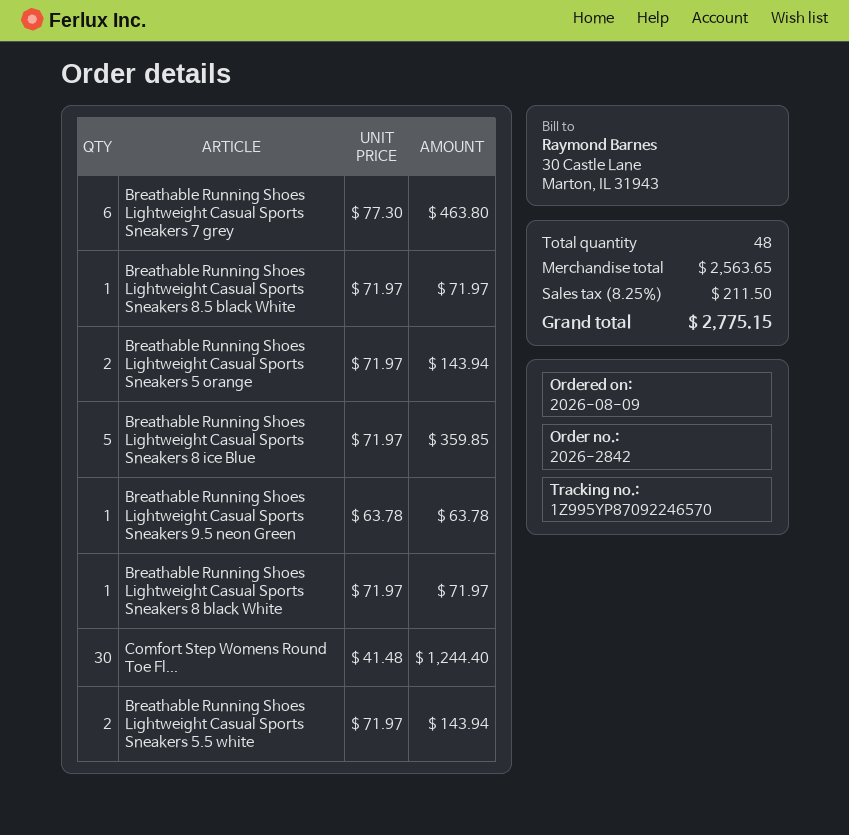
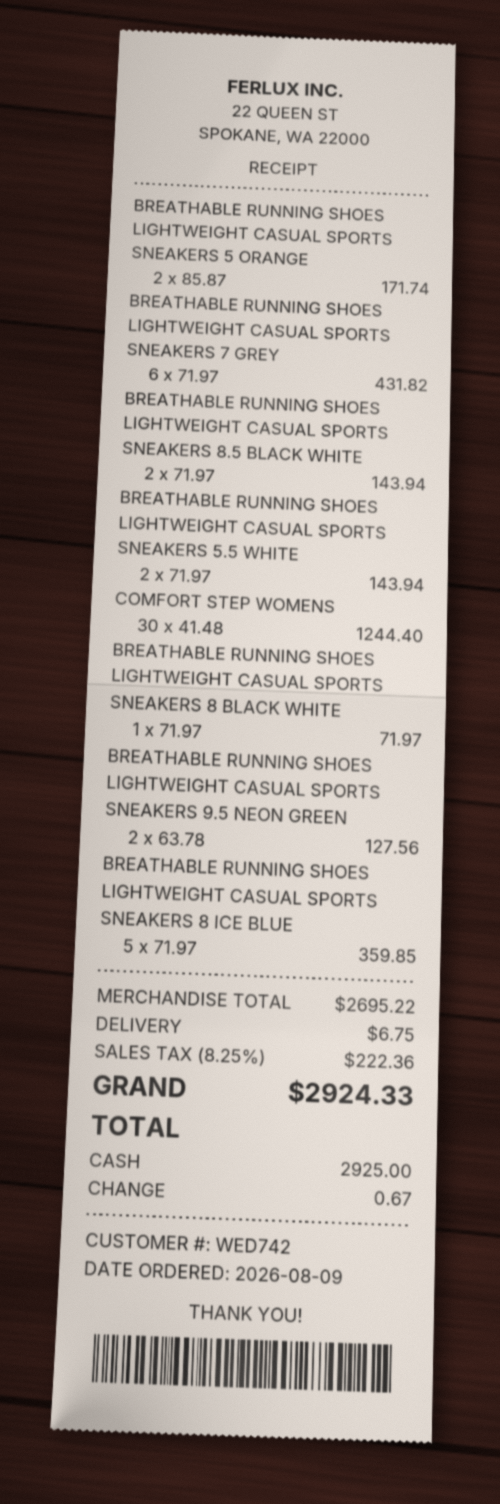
Breathable Running Shoes Lightweight Casual Sports Sneakers 7 grey: 6 x 77.30 = 463.80 -> 6 x 71.97 = 431.82
Breathable Running Shoes Lightweight Casual Sports Sneakers 8.5 black White: 1 x 71.97 = 71.97 -> 2 x 71.97 = 143.94
Breathable Running Shoes Lightweight Casual Sports Sneakers 5 orange: 2 x 71.97 = 143.94 -> 2 x 85.87 = 171.74
Breathable Running Shoes Lightweight Casual Sports Sneakers 9.5 neon Green: 1 x 63.78 = 63.78 -> 2 x 63.78 = 127.56
subtotal: 2563.65 -> 2695.22
shipping: none -> 6.75
tax: 8.25% = 211.50 -> 8.25% = 222.36
total: 2775.15 -> 2924.33

